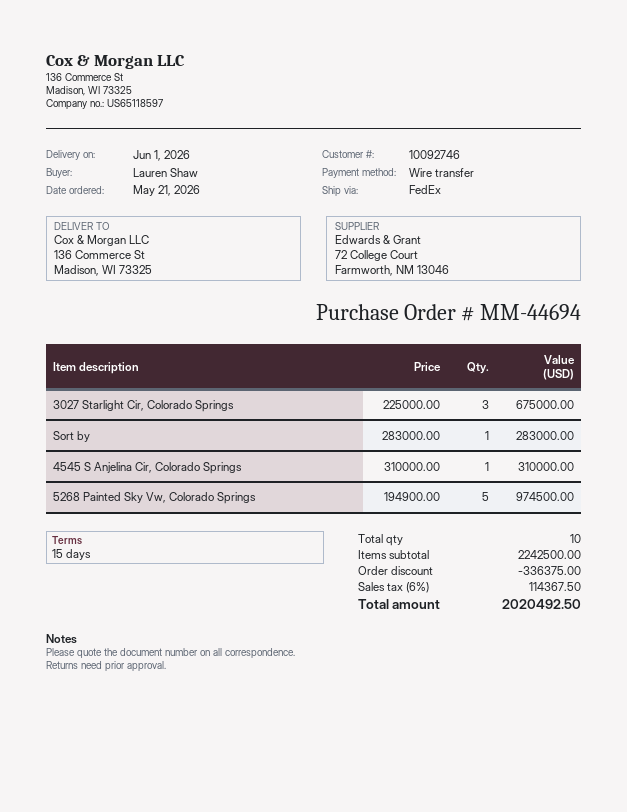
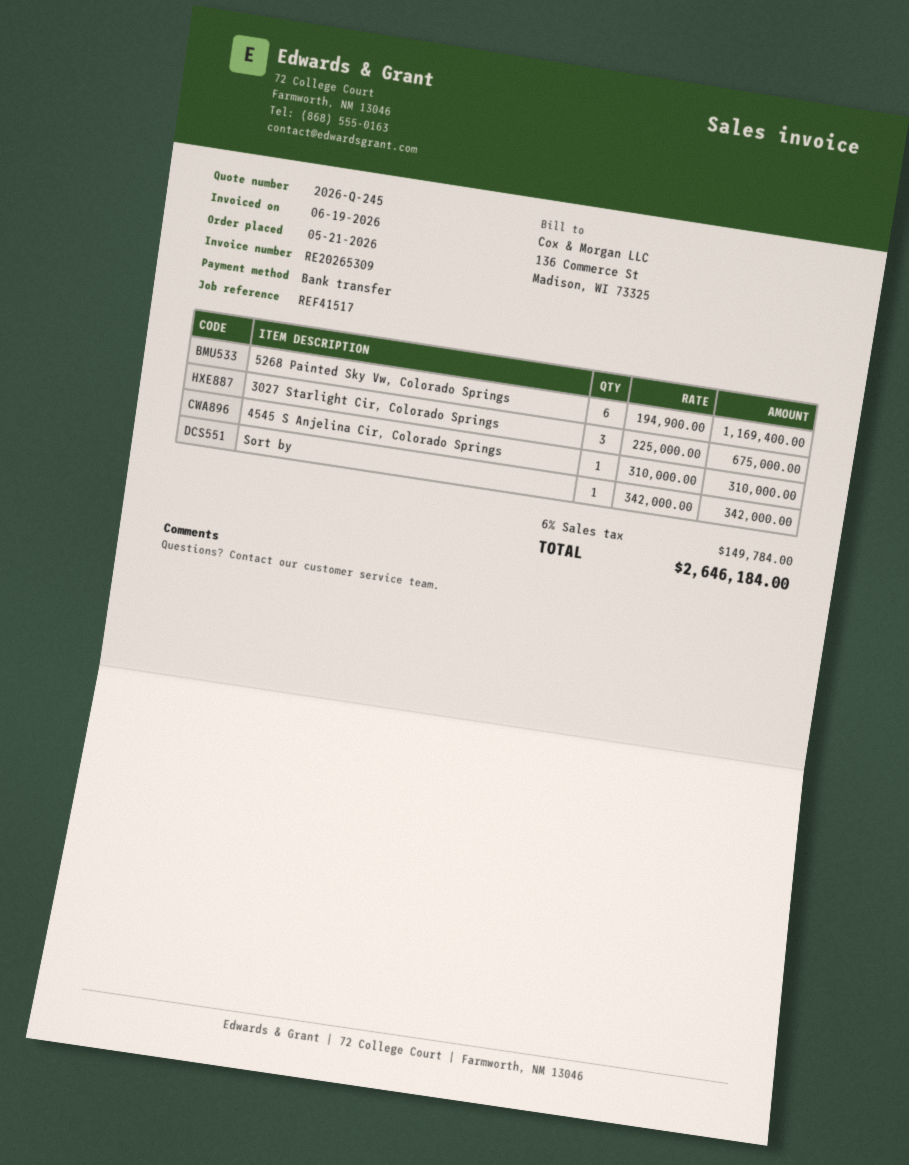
Sort by: 1 x 283000.00 = 283000.00 -> 1 x 342000.00 = 342000.00
5268 Painted Sky Vw, Colorado Springs: 5 x 194900.00 = 974500.00 -> 6 x 194900.00 = 1169400.00
discount: 336375.00 -> none
tax: 6% = 114367.50 -> 6% = 149784.00
total: 2020492.50 -> 2646184.00

